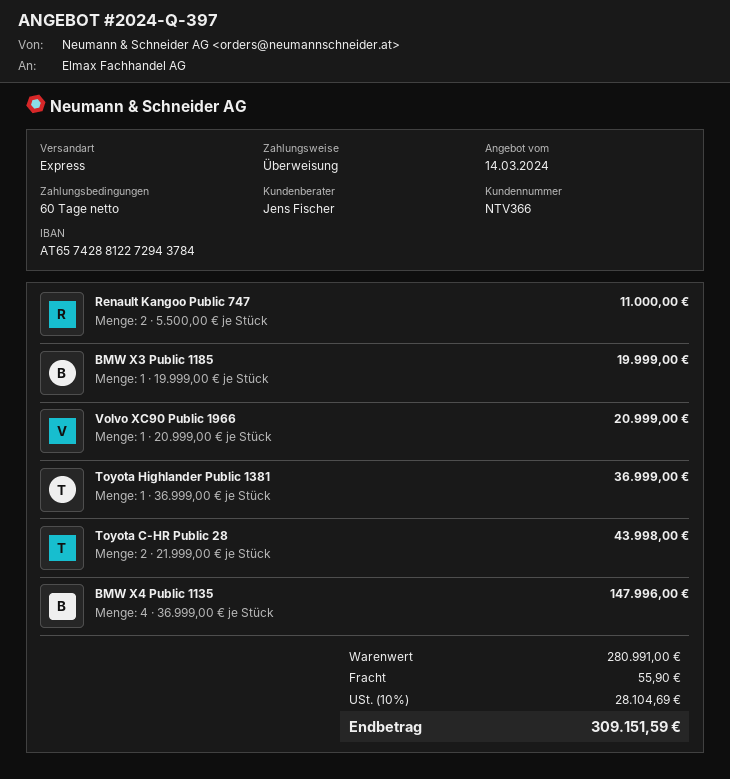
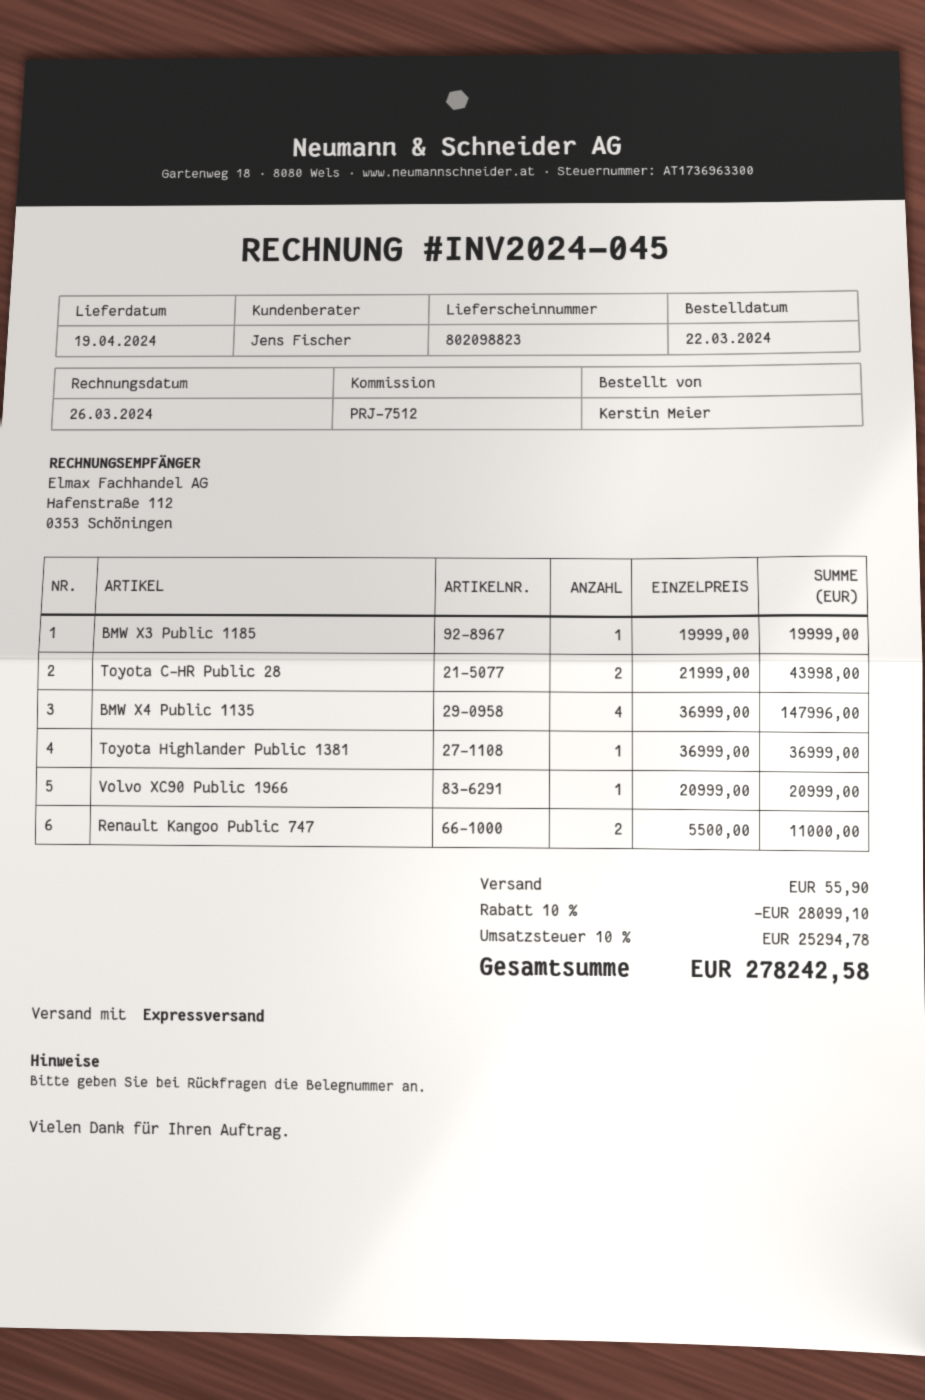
discount: none -> 10% = 28099.10
tax: 10% = 28104.69 -> 10% = 25294.78
total: 309151.59 -> 278242.58

